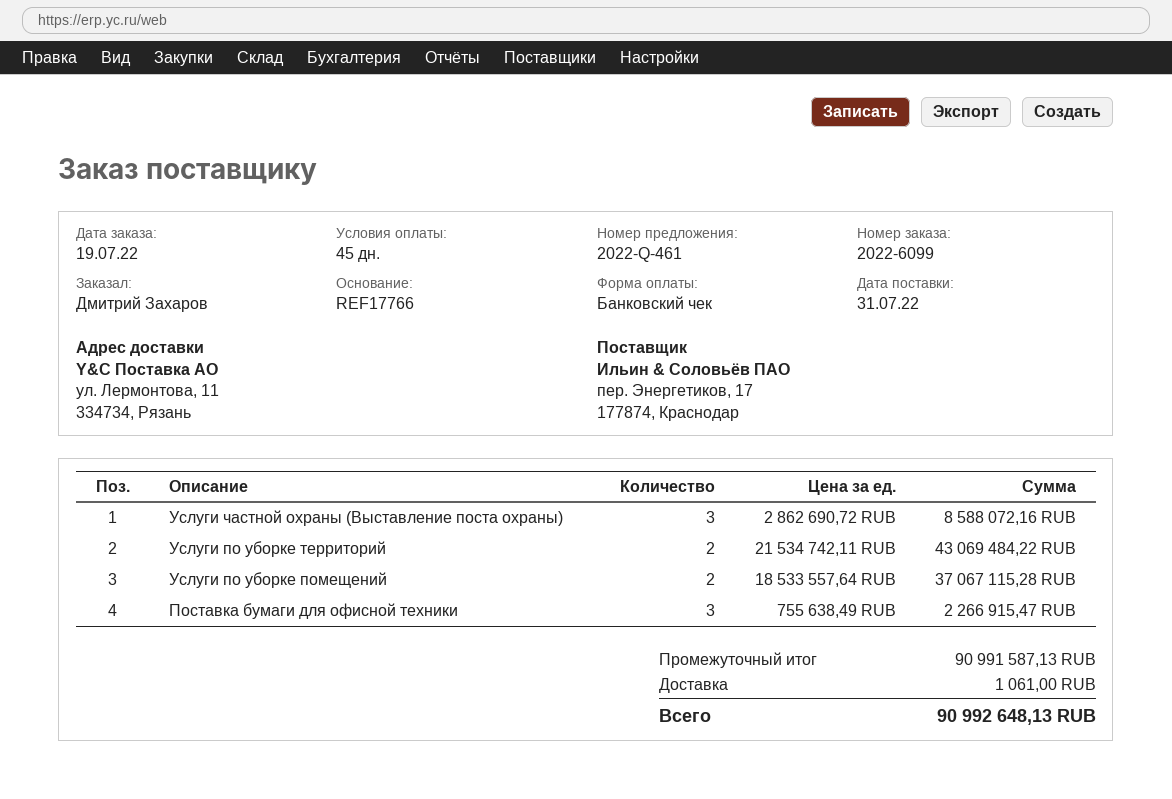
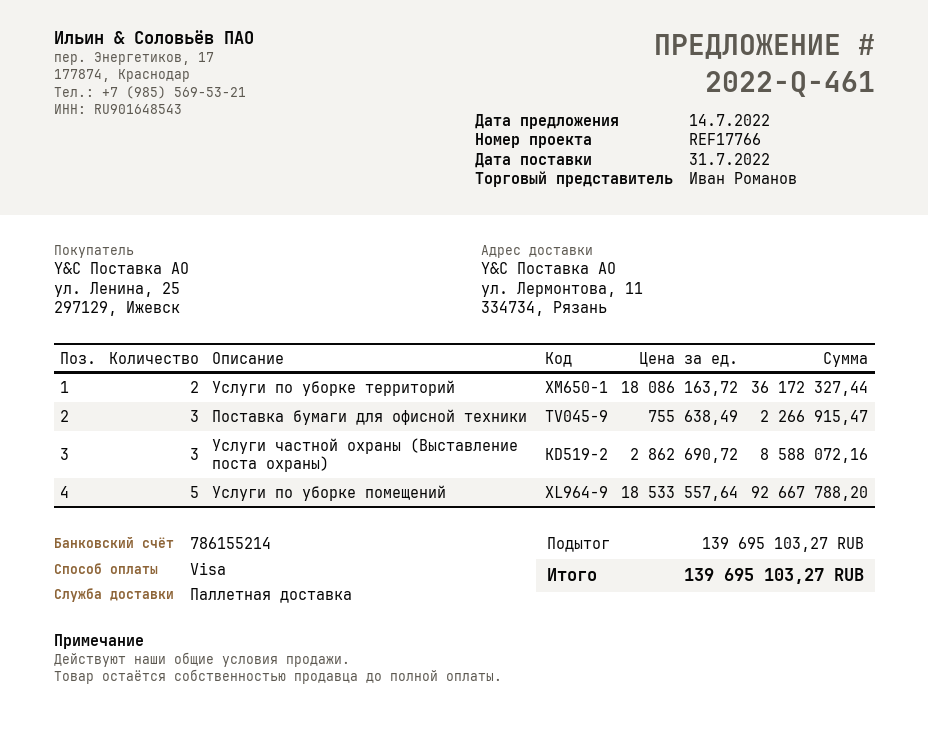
payment method: cheque -> Visa
Услуги по уборке территорий: 2 x 21534742.11 = 43069484.22 -> 2 x 18086163.72 = 36172327.44
Услуги по уборке помещений: 2 x 18533557.64 = 37067115.28 -> 5 x 18533557.64 = 92667788.20
subtotal: 90991587.13 -> 139695103.27
shipping: 1061.00 -> none
total: 90992648.13 -> 139695103.27

